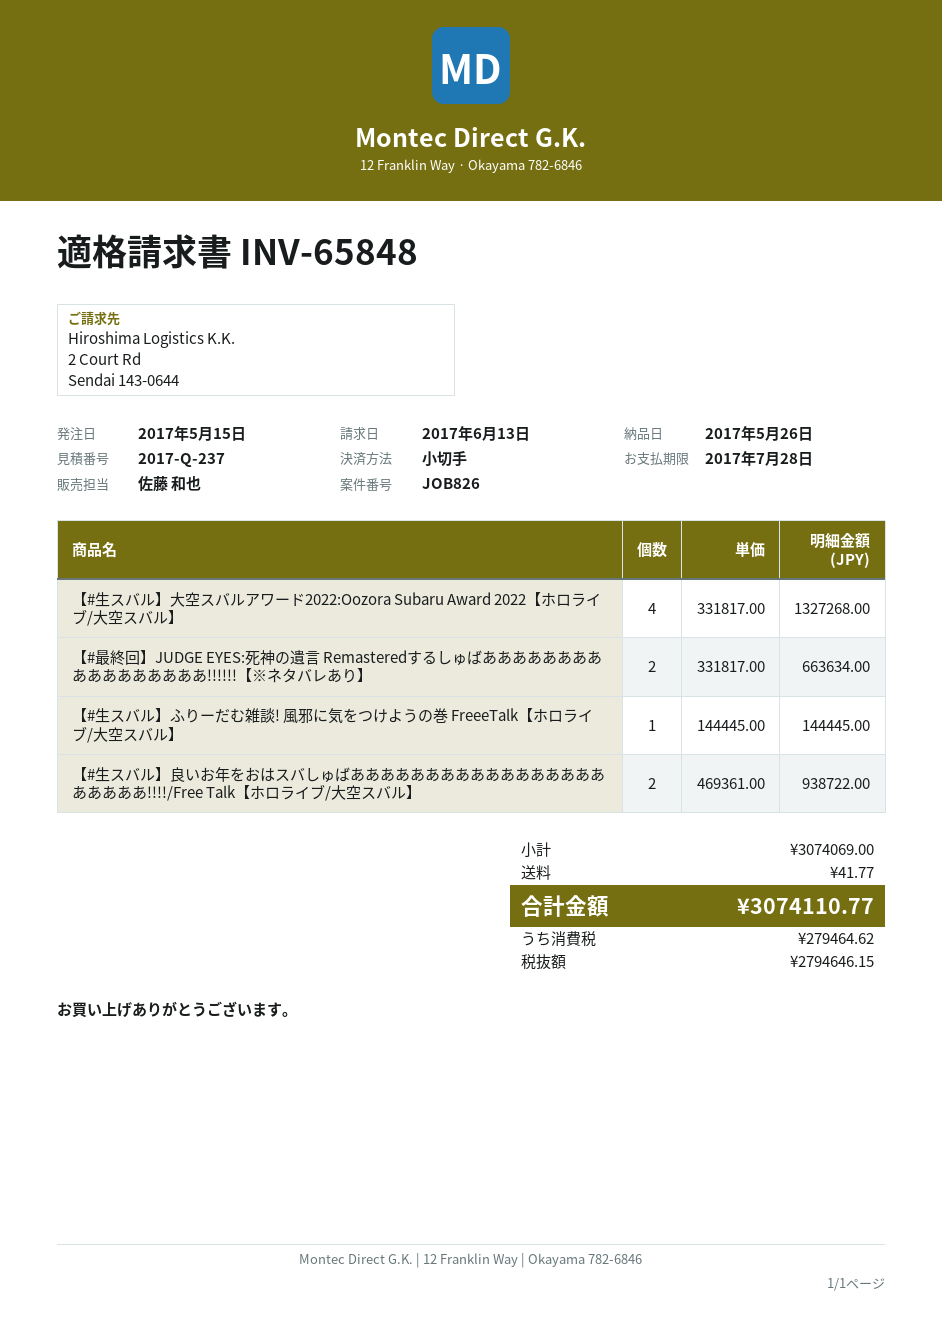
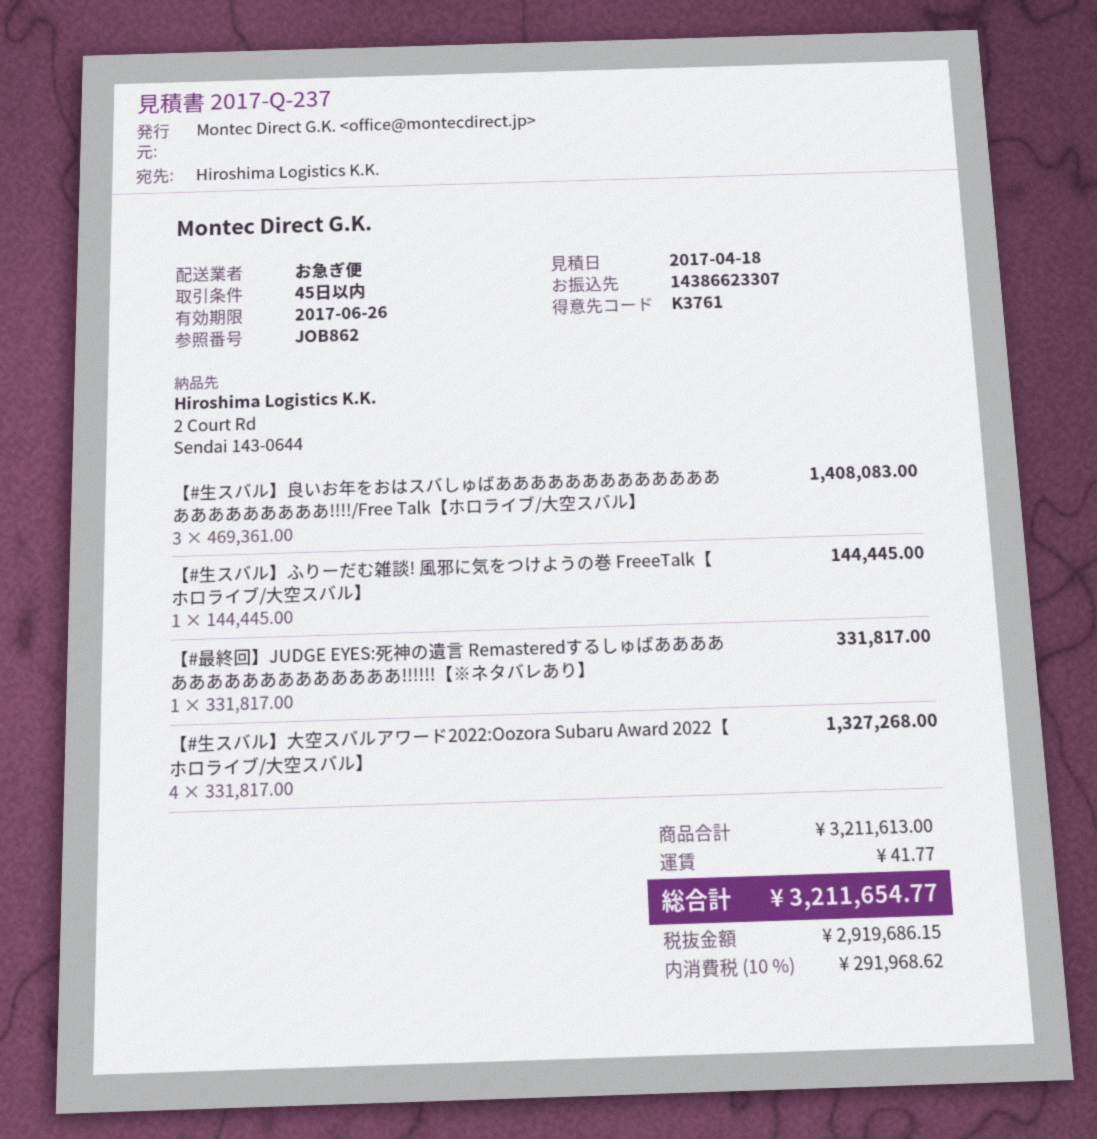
reference: JOB826 -> JOB862
【#最終回】JUDGE EYES:死神の遺言 Remasteredするしゅばあああああああああああああああああ!!!!!!【※ネタバレあり】: 2 x 331817.00 = 663634.00 -> 1 x 331817.00 = 331817.00
【#生スバル】良いお年をおはスバしゅばああああああああああああああああああああああ!!!!/Free Talk【ホロライブ/大空スバル】: 2 x 469361.00 = 938722.00 -> 3 x 469361.00 = 1408083.00
subtotal: 3074069.00 -> 3211613.00
net: 2794646.15 -> 2919686.15
tax: 279464.62 -> 291968.62
total: 3074110.77 -> 3211654.77

